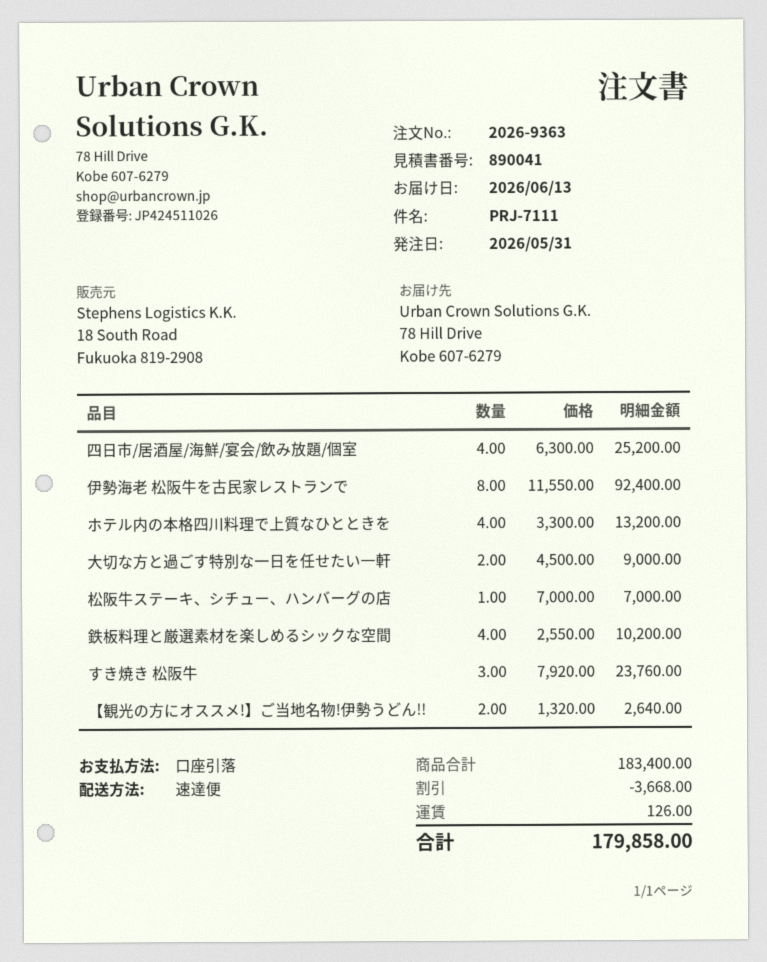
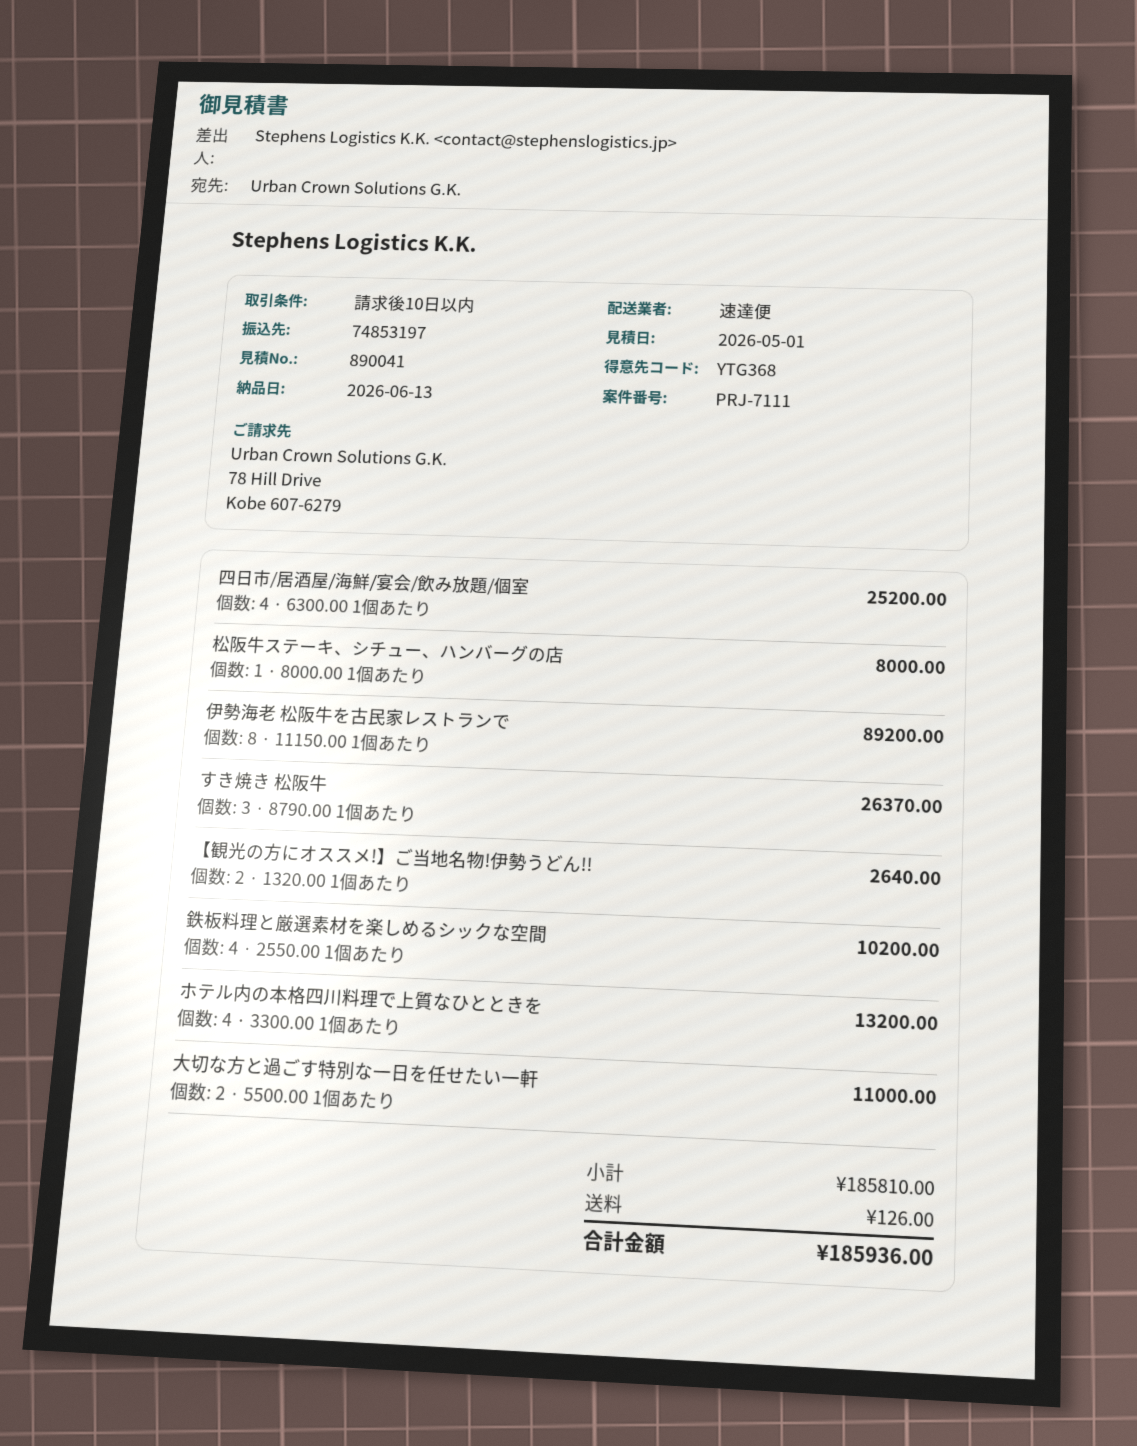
伊勢海老 松阪牛を古民家レストランで: 8 x 11550.00 = 92400.00 -> 8 x 11150.00 = 89200.00
大切な方と過ごす特別な一日を任せたい一軒: 2 x 4500.00 = 9000.00 -> 2 x 5500.00 = 11000.00
松阪牛ステーキ、シチュー、ハンバーグの店: 1 x 7000.00 = 7000.00 -> 1 x 8000.00 = 8000.00
すき焼き 松阪牛: 3 x 7920.00 = 23760.00 -> 3 x 8790.00 = 26370.00
subtotal: 183400.00 -> 185810.00
discount: 3668.00 -> none
total: 179858.00 -> 185936.00

